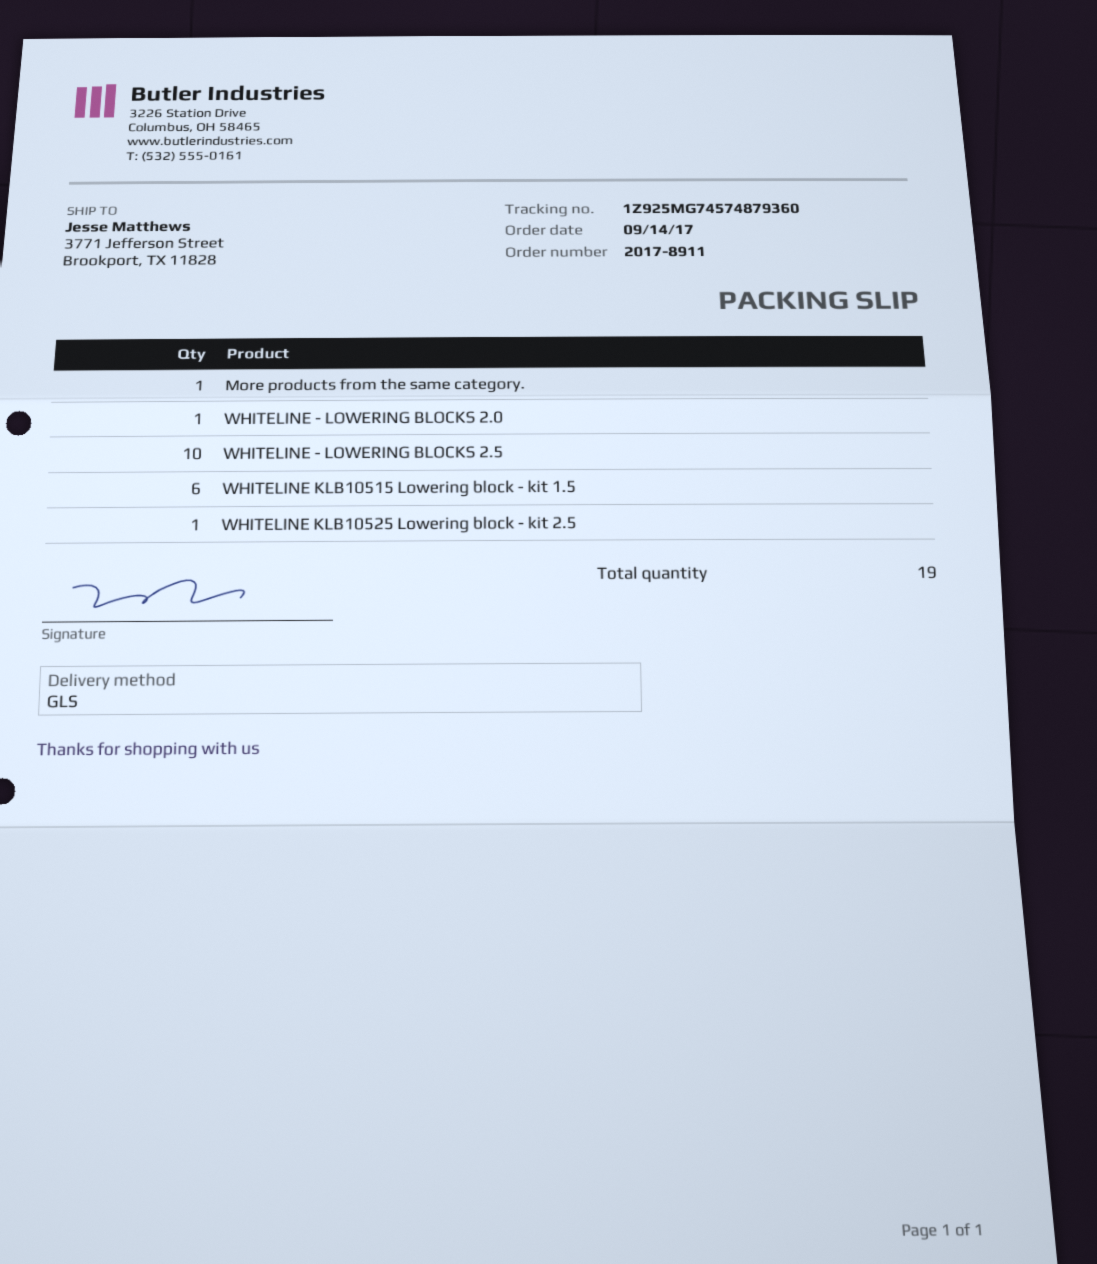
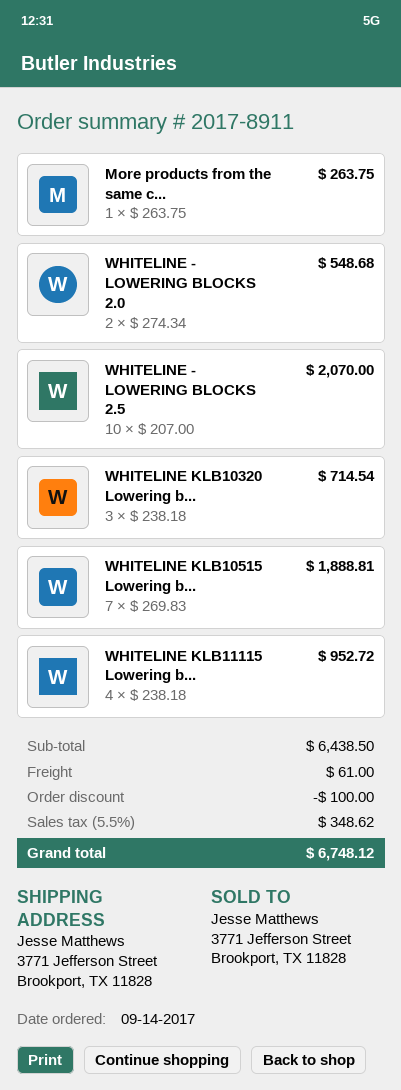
WHITELINE - LOWERING BLOCKS 2.0: 1 -> 2
WHITELINE KLB10515 Lowering block - kit 1.5: 6 -> 7
WHITELINE KLB10525 Lowering block - kit 2.5: 1 -> none
WHITELINE KLB10320 Lowering b...: none -> 3
WHITELINE KLB11115 Lowering b...: none -> 4

